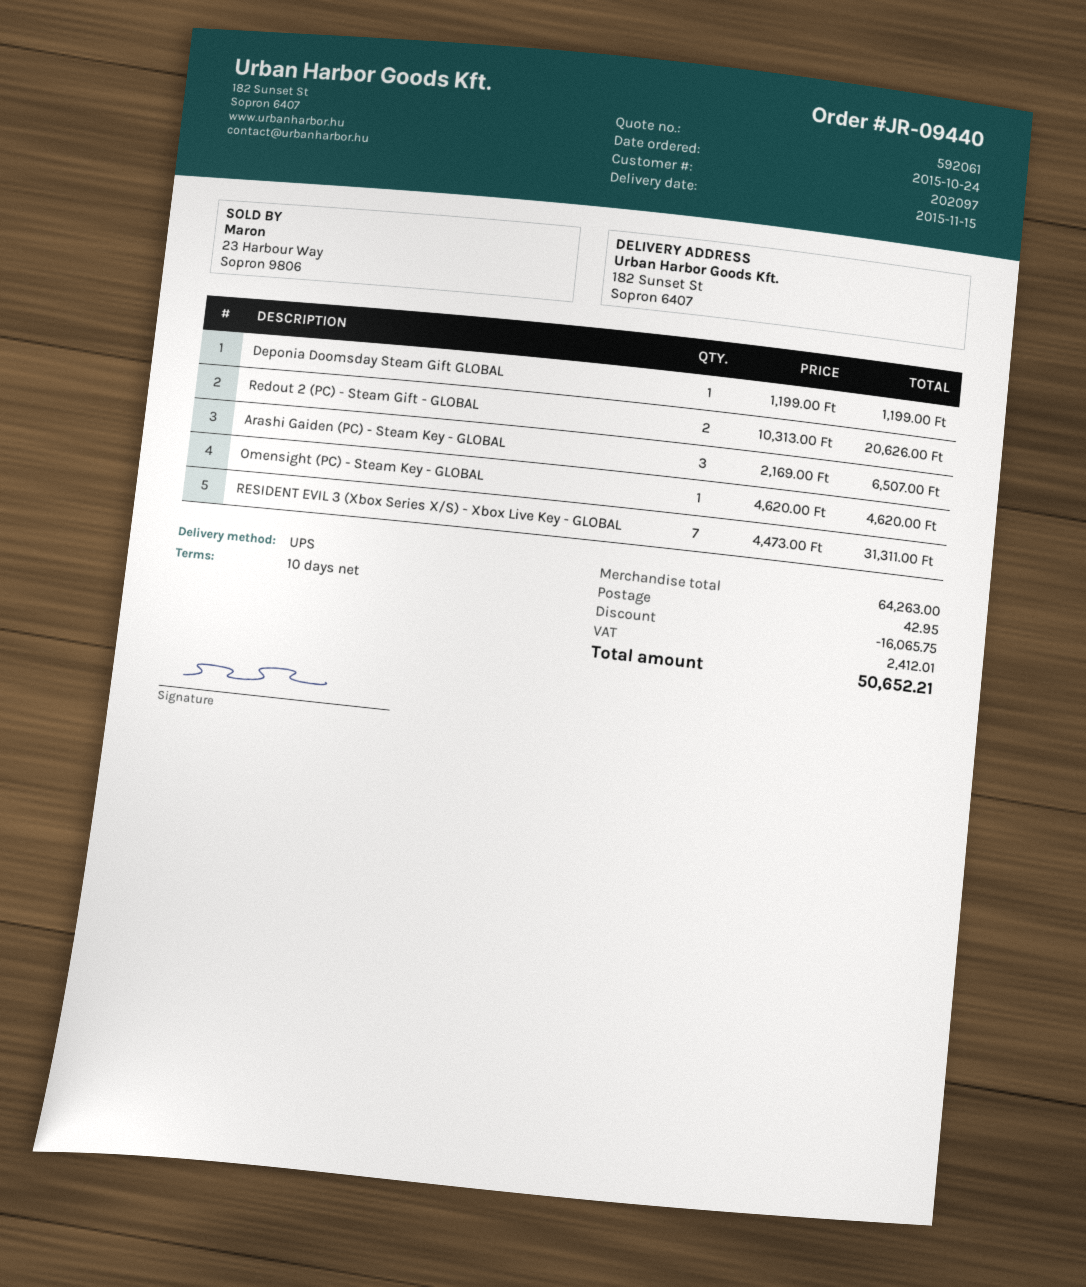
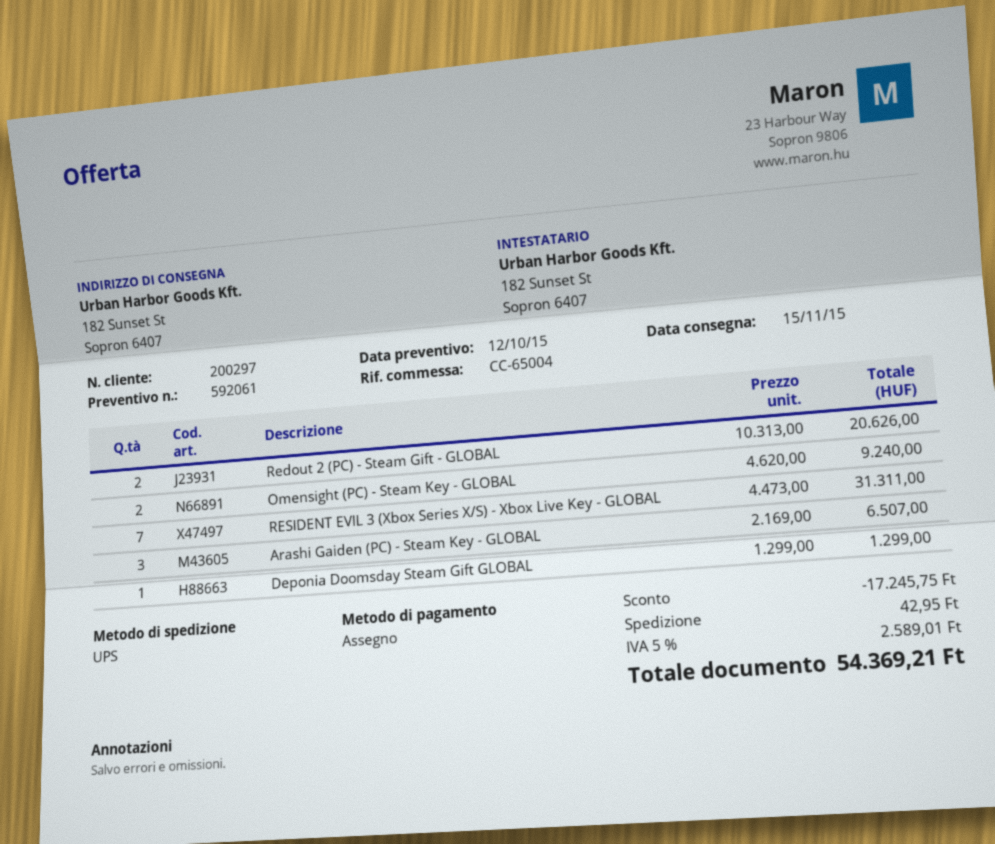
customer number: 202097 -> 200297
Deponia Doomsday Steam Gift GLOBAL: 1 x 1199.00 = 1199.00 -> 1 x 1299.00 = 1299.00
Omensight (PC) - Steam Key - GLOBAL: 1 x 4620.00 = 4620.00 -> 2 x 4620.00 = 9240.00
discount: 16065.75 -> 17245.75
tax: 2412.01 -> 2589.01
total: 50652.21 -> 54369.21

